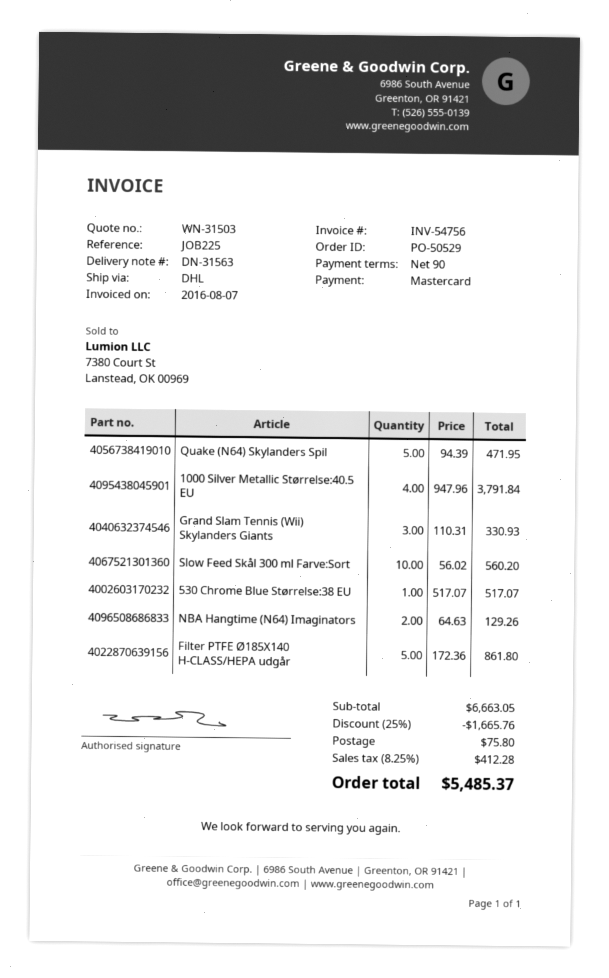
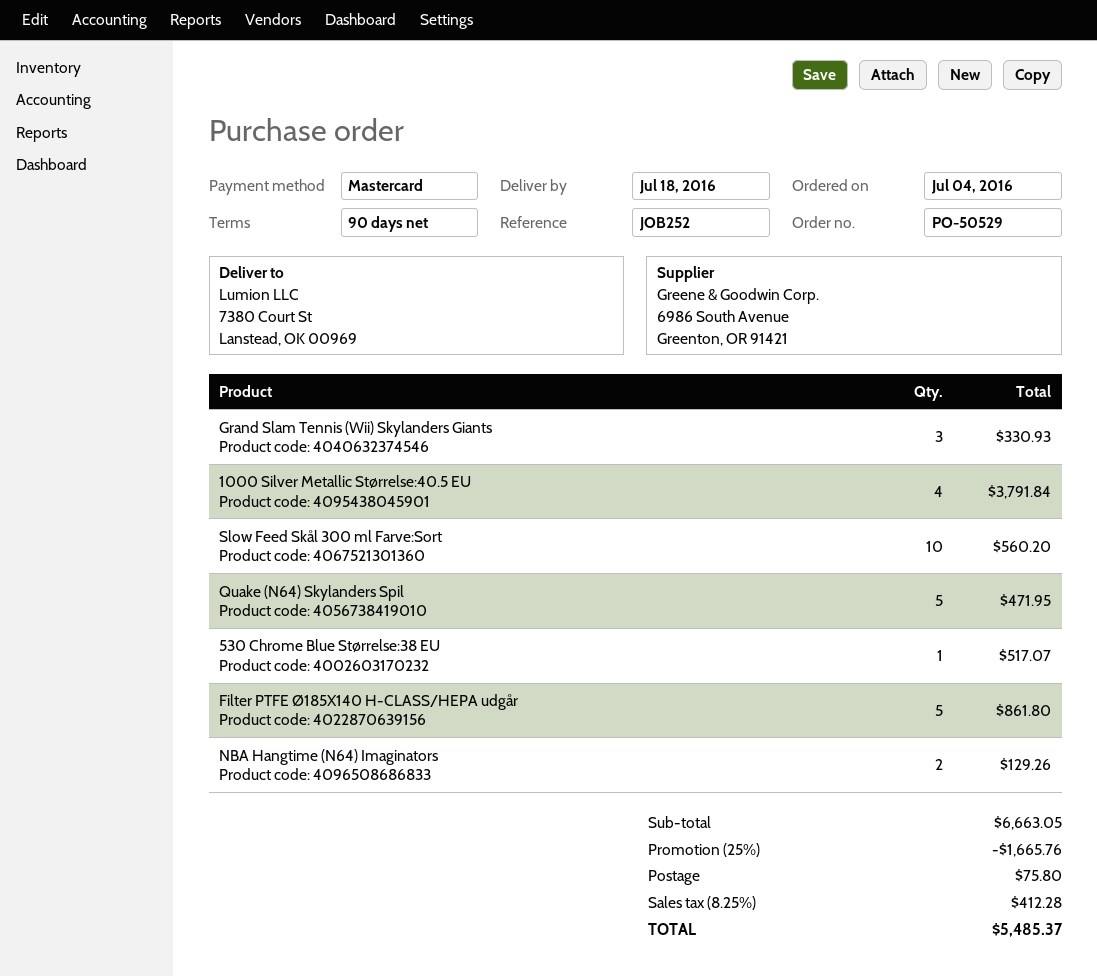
reference: JOB225 -> JOB252

